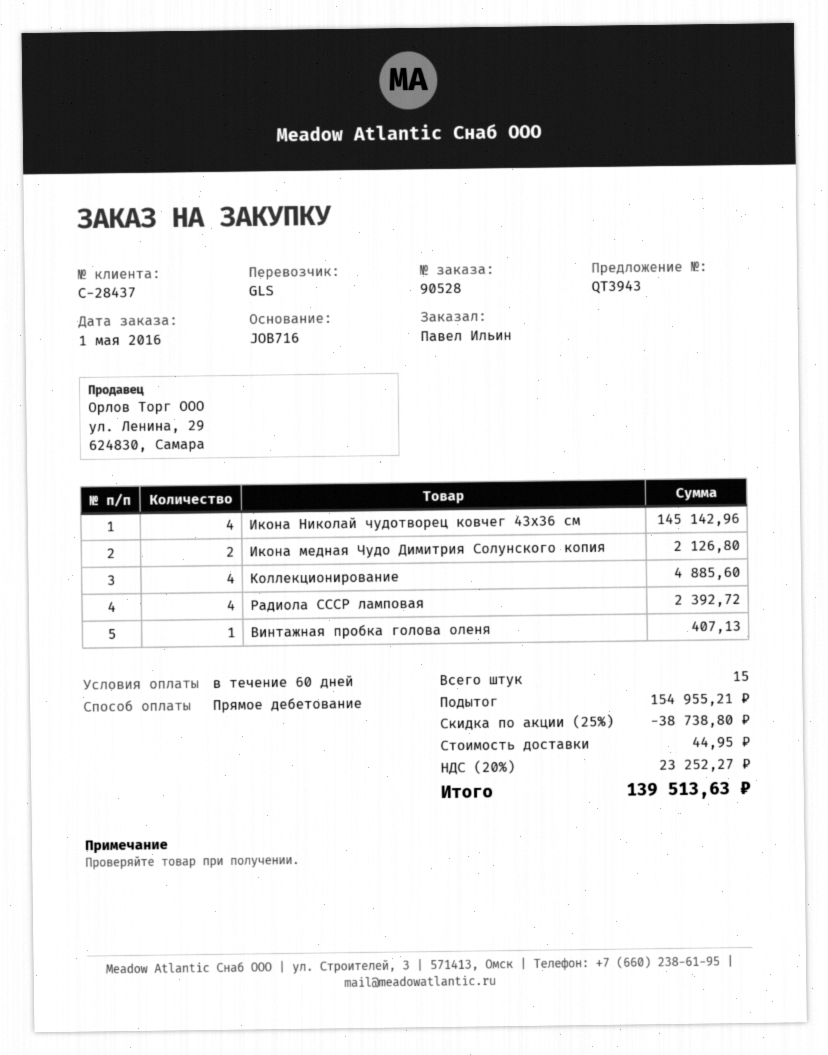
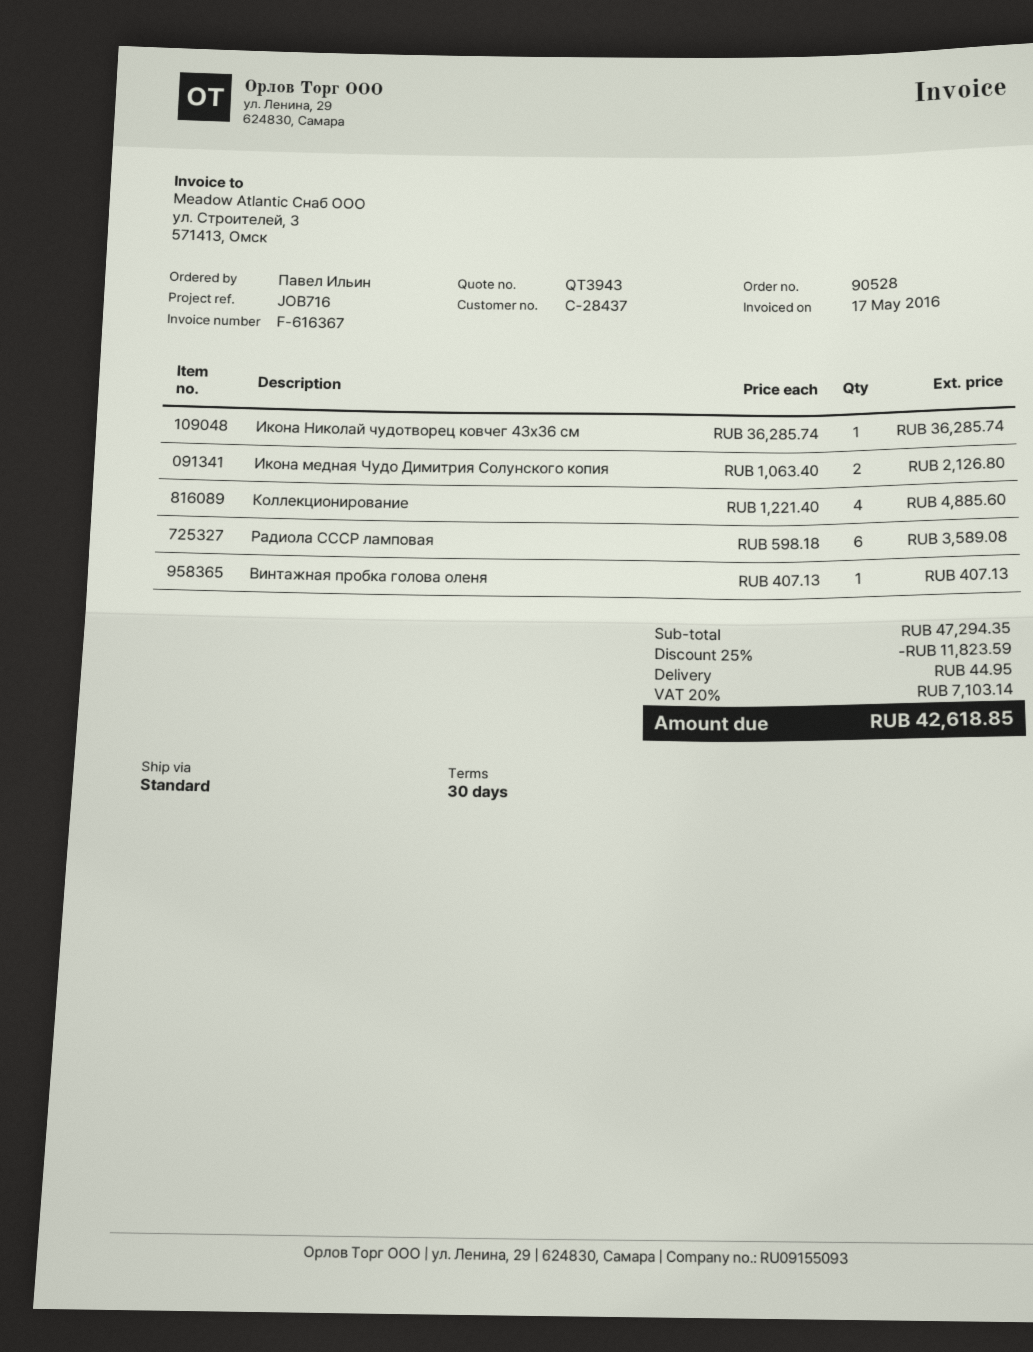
payment terms: 60 days -> 30 days
shipping method: GLS -> standard
Икона Николай чудотворец ковчег 43х36 см: 4 for 145142.96 -> 1 for 36285.74
Радиола СССР ламповая: 4 for 2392.72 -> 6 for 3589.08
subtotal: 154955.21 -> 47294.35
discount: 25% = 38738.80 -> 25% = 11823.59
tax: 20% = 23252.27 -> 20% = 7103.14
total: 139513.63 -> 42618.85

